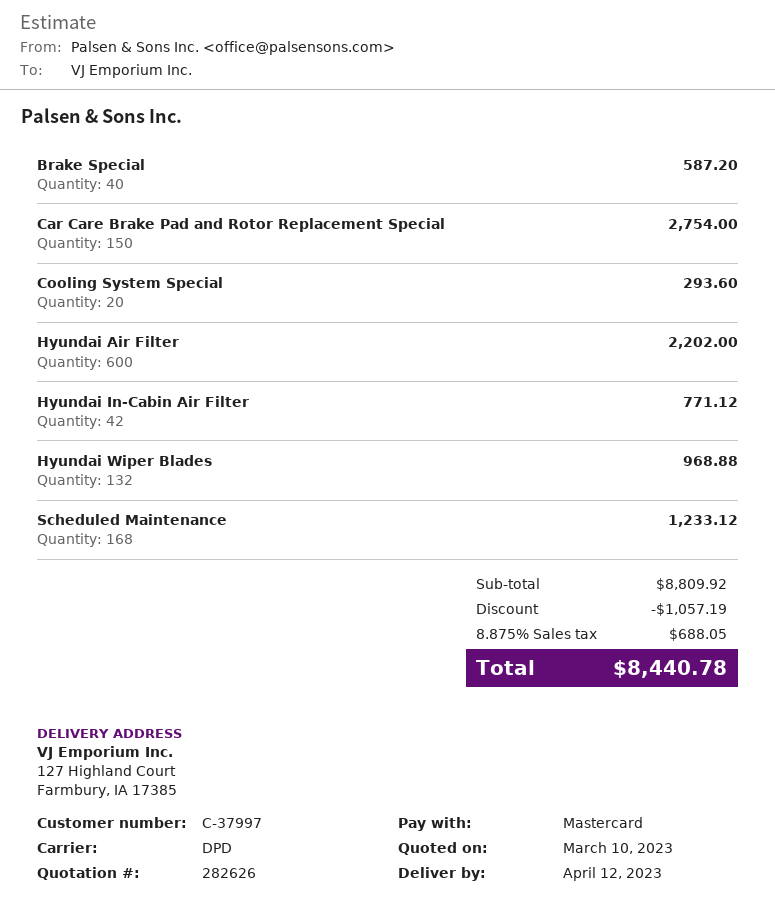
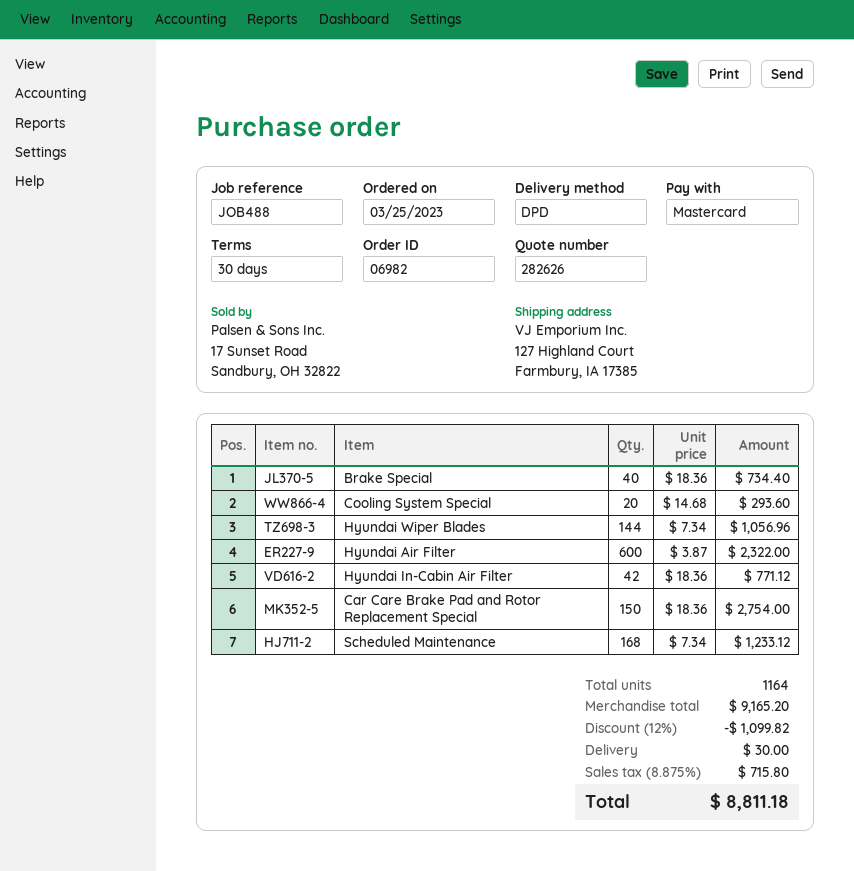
Brake Special: 40 for 587.20 -> 40 for 734.40
Hyundai Air Filter: 600 for 2202.00 -> 600 for 2322.00
Hyundai Wiper Blades: 132 for 968.88 -> 144 for 1056.96
subtotal: 8809.92 -> 9165.20
discount: 1057.19 -> 1099.82
shipping: none -> 30.00
tax: 8.875% = 688.05 -> 8.875% = 715.80
total: 8440.78 -> 8811.18

